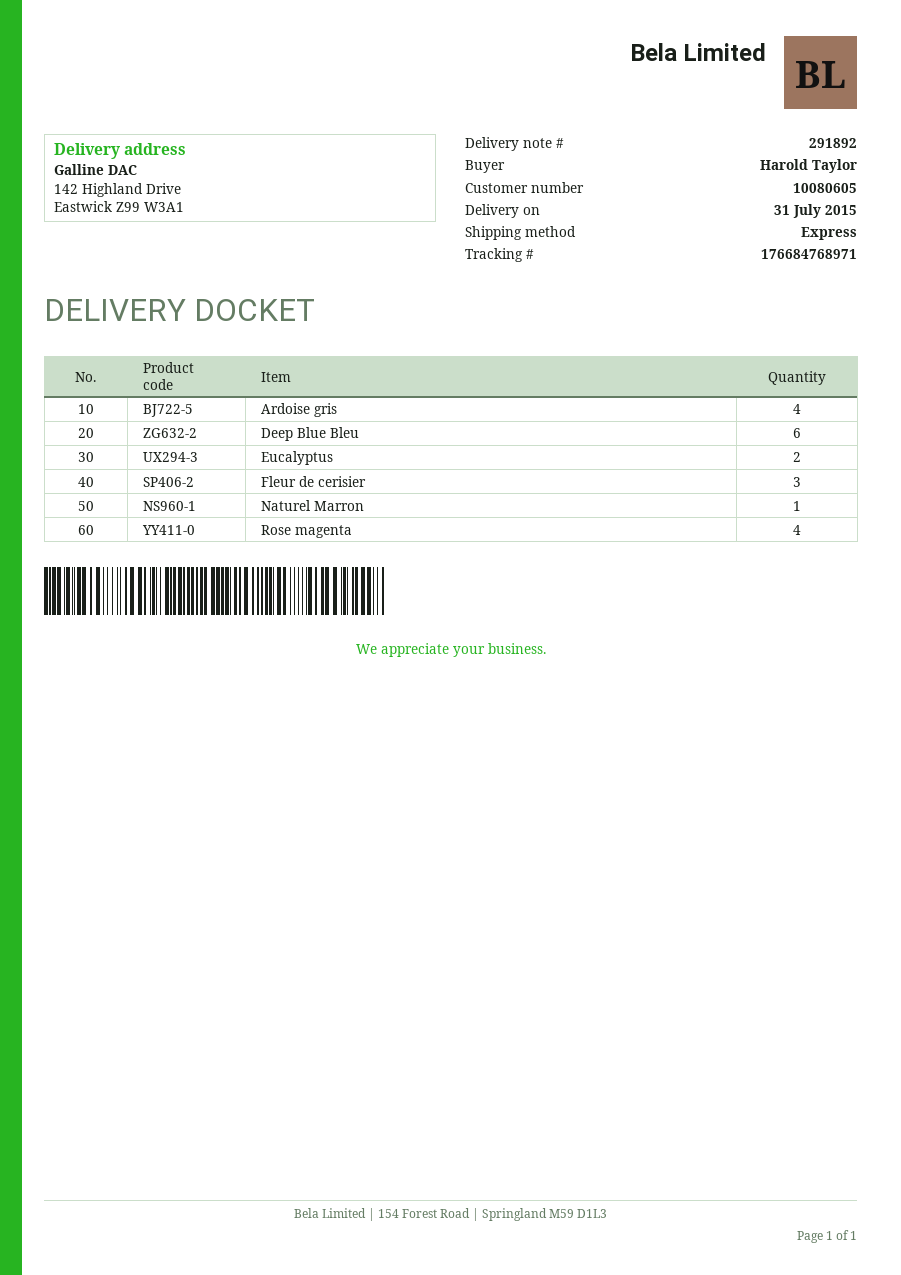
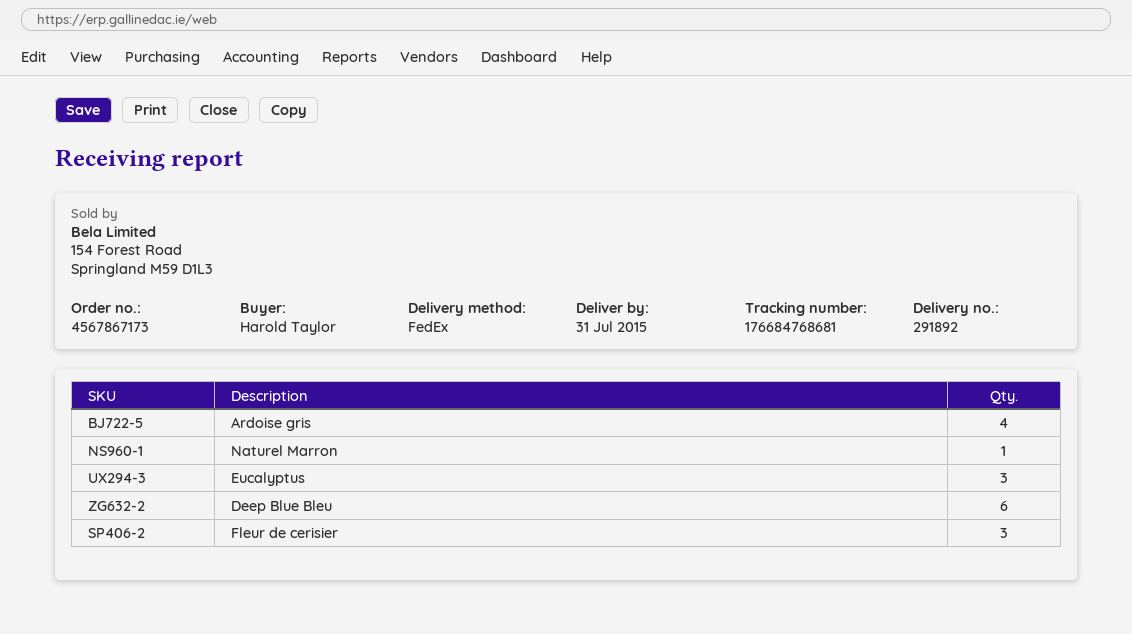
shipping method: express -> FedEx
tracking number: 176684768971 -> 176684768681
Eucalyptus: 2 -> 3
Rose magenta: 4 -> none

